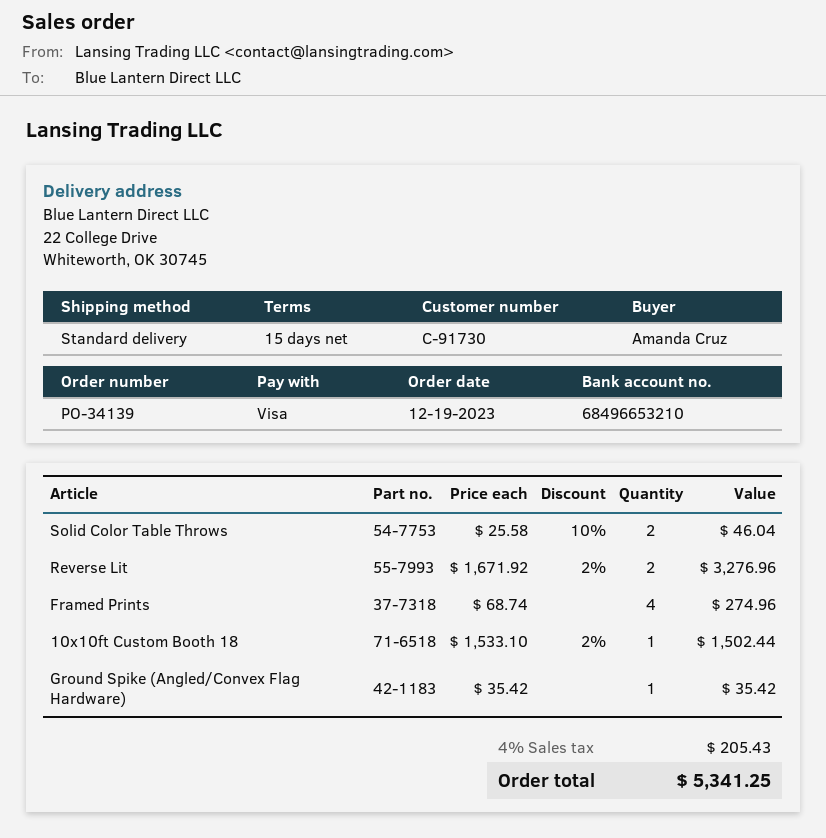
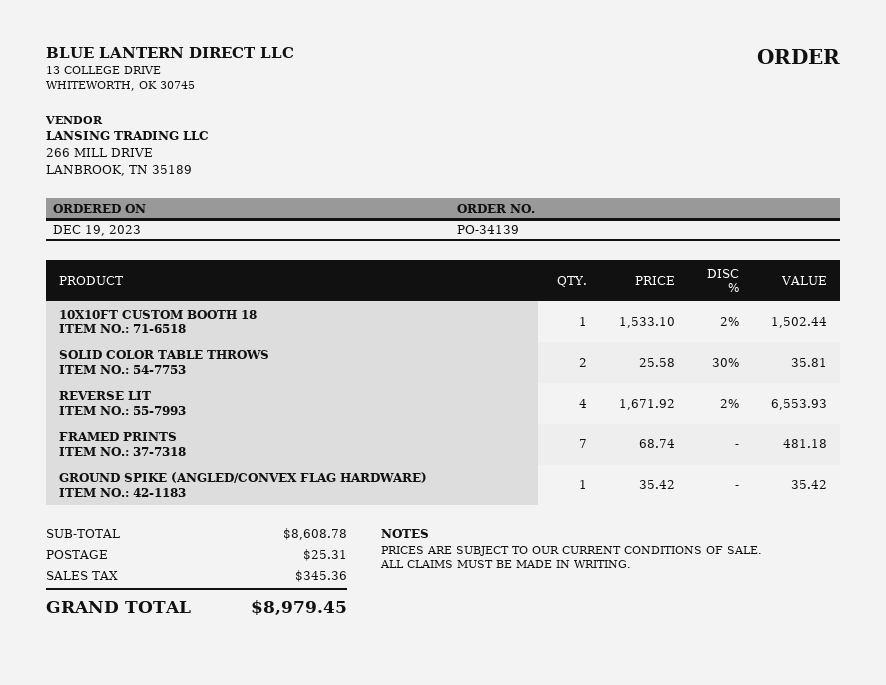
Solid Color Table Throws: 2 x 25.58 - 10% = 46.04 -> 2 x 25.58 - 30% = 35.81
Reverse Lit: 2 x 1671.92 - 2% = 3276.96 -> 4 x 1671.92 - 2% = 6553.93
Framed Prints: 4 x 68.74 = 274.96 -> 7 x 68.74 = 481.18
shipping: none -> 25.31
tax: 205.43 -> 345.36
total: 5341.25 -> 8979.45

